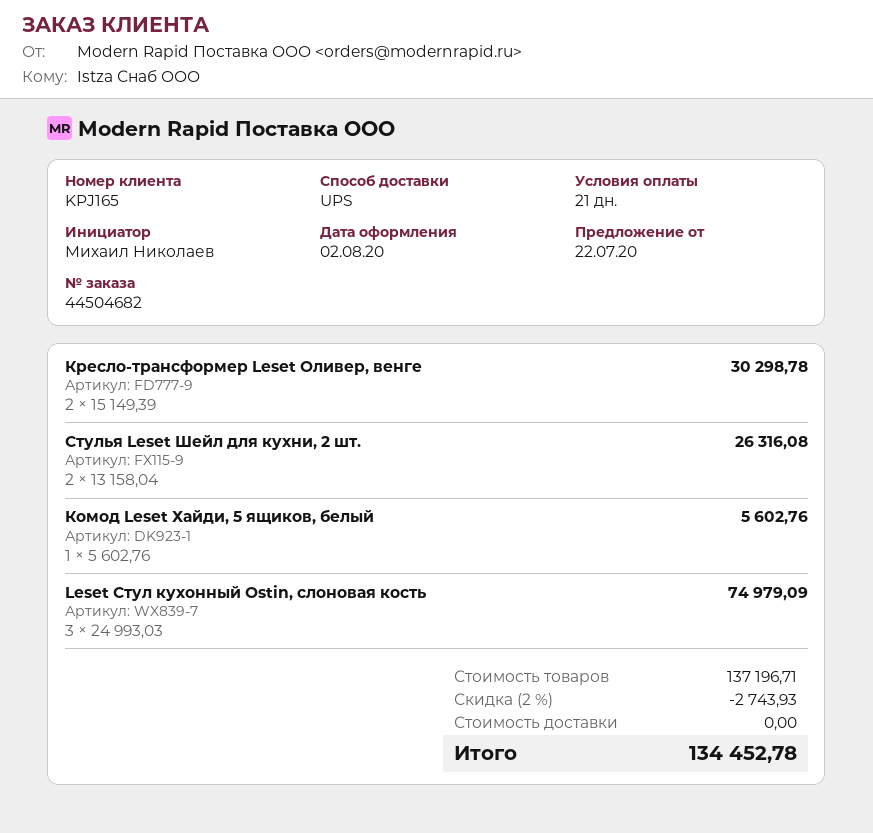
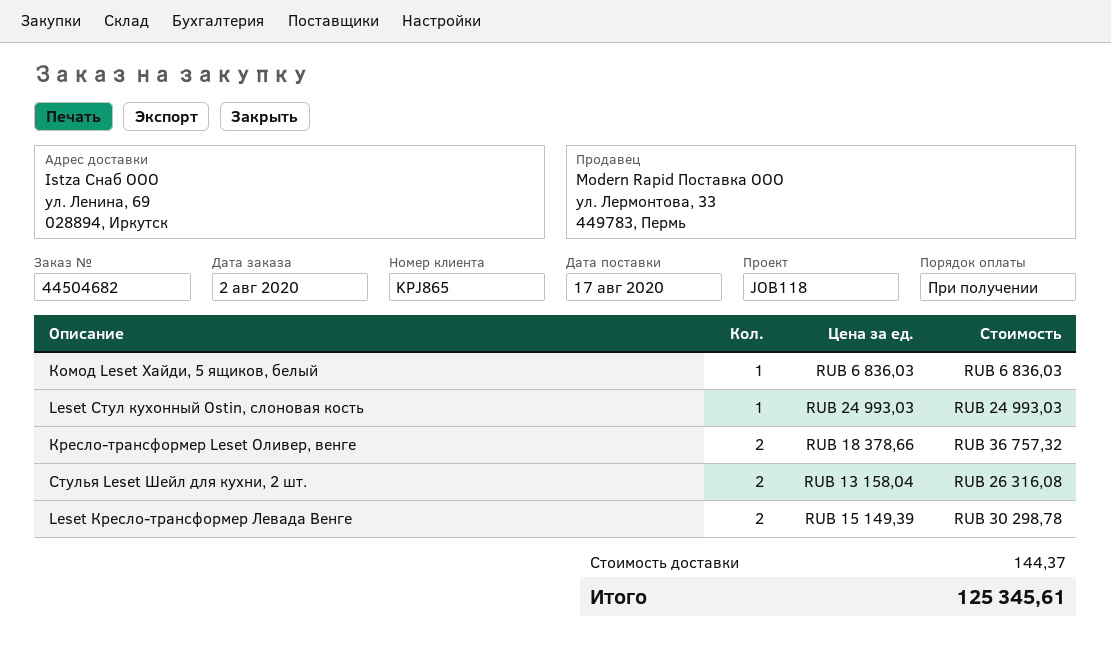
payment terms: 21 days -> on receipt
customer number: KPJ165 -> KPJ865
Кресло-трансформер Leset Оливер, венге: 2 x 15149.39 = 30298.78 -> 2 x 18378.66 = 36757.32
Комод Leset Хайди, 5 ящиков, белый: 1 x 5602.76 = 5602.76 -> 1 x 6836.03 = 6836.03
Leset Стул кухонный Ostin, слоновая кость: 3 x 24993.03 = 74979.09 -> 1 x 24993.03 = 24993.03
Leset Кресло-трансформер Левада Венге: none -> 2 x 15149.39 = 30298.78
discount: 2% = 2743.93 -> none
shipping: 0.00 -> 144.37
total: 134452.78 -> 125345.61

